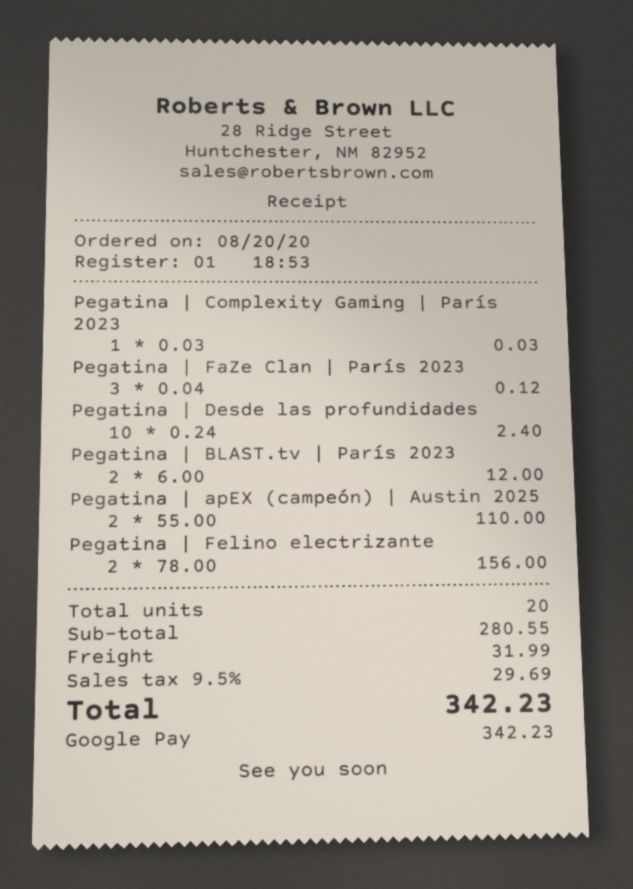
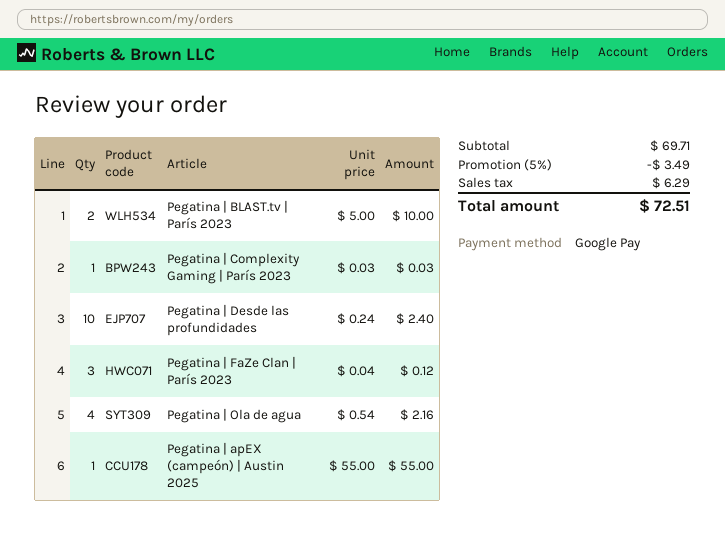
Pegatina | BLAST.tv | París 2023: 2 x 6.00 = 12.00 -> 2 x 5.00 = 10.00
Pegatina | apEX (campeón) | Austin 2025: 2 x 55.00 = 110.00 -> 1 x 55.00 = 55.00
Pegatina | Felino electrizante: 2 x 78.00 = 156.00 -> none
Pegatina | Ola de agua: none -> 4 x 0.54 = 2.16
subtotal: 280.55 -> 69.71
discount: none -> 5% = 3.49
shipping: 31.99 -> none
tax: 29.69 -> 6.29
total: 342.23 -> 72.51

